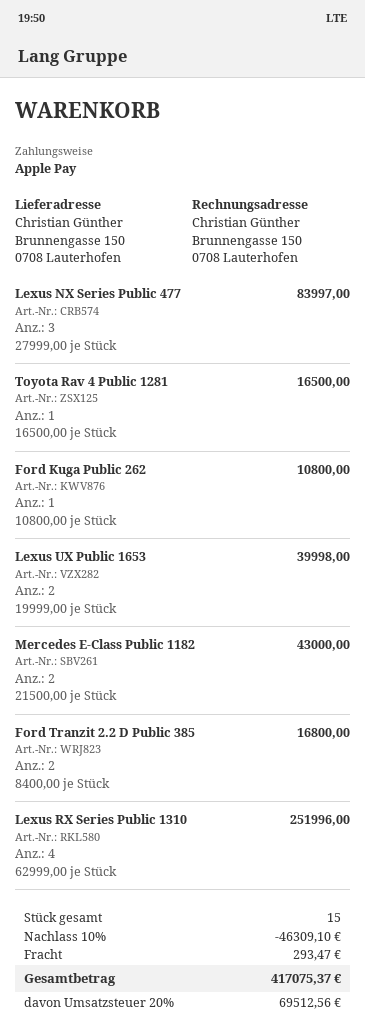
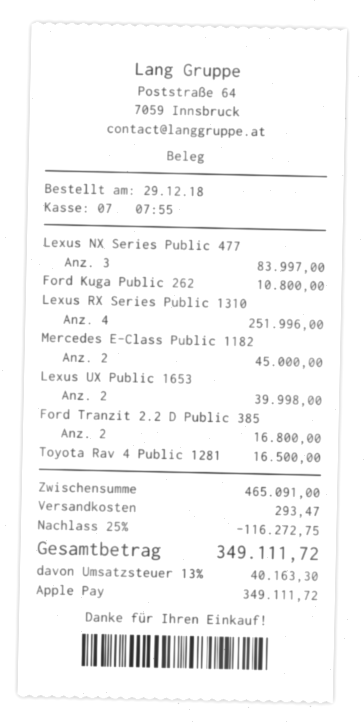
Mercedes E-Class Public 1182: 2 for 43000.00 -> 2 for 45000.00
discount: 10% = 46309.10 -> 25% = 116272.75
tax: 20% = 69512.56 -> 13% = 40163.30
total: 417075.37 -> 349111.72

